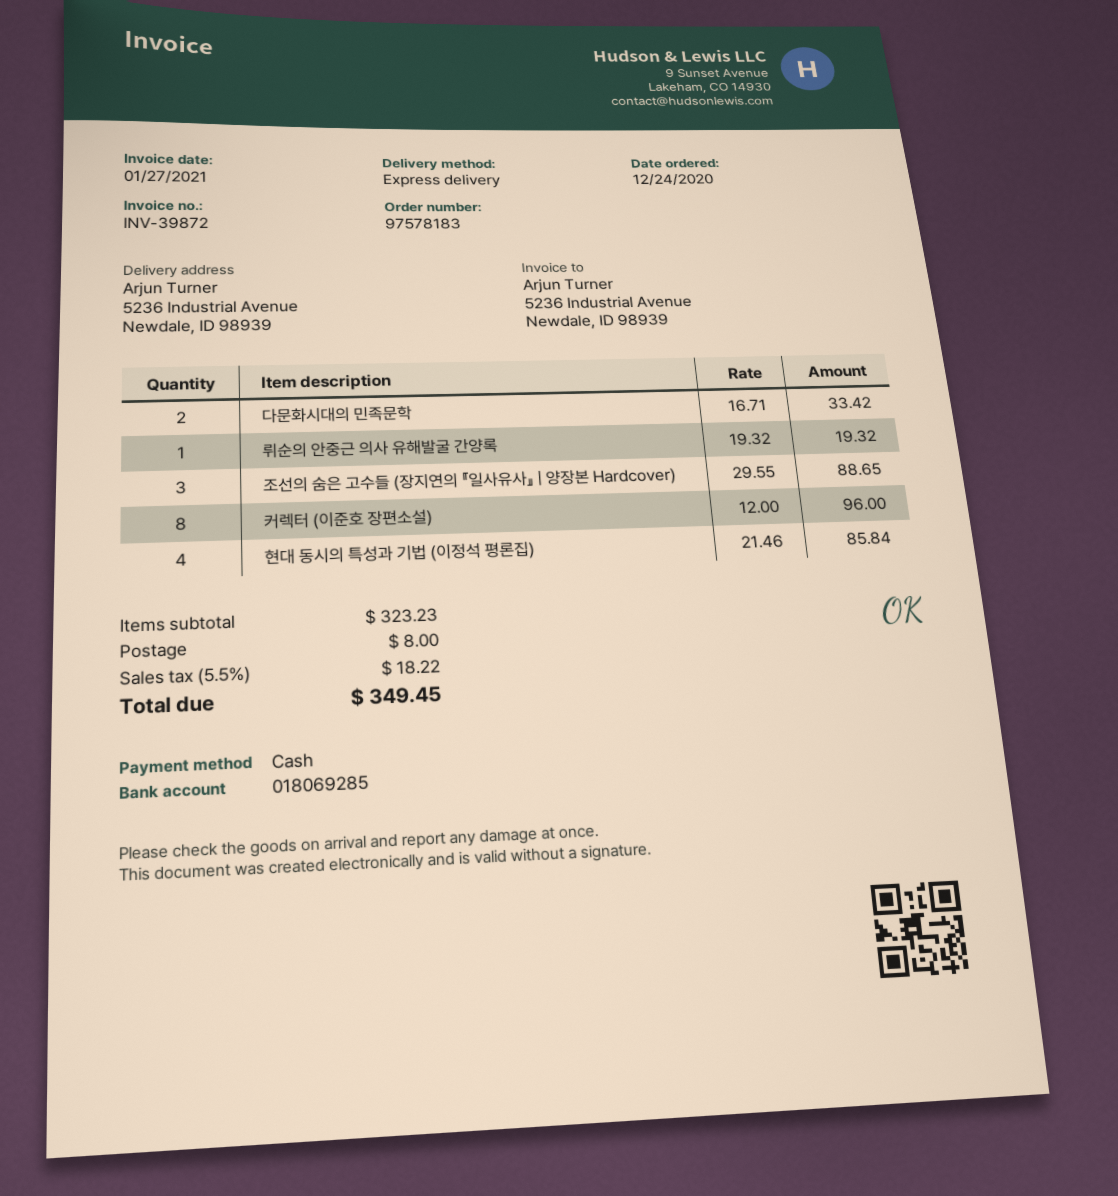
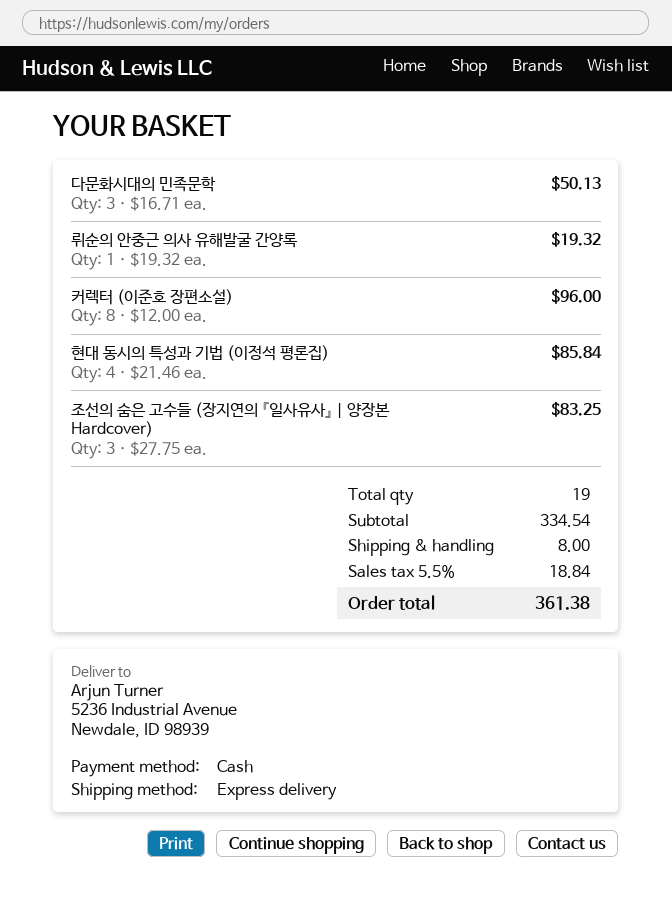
다문화시대의 민족문학: 2 x 16.71 = 33.42 -> 3 x 16.71 = 50.13
조선의 숨은 고수들 (장지연의 『일사유사』 | 양장본 Hardcover): 3 x 29.55 = 88.65 -> 3 x 27.75 = 83.25
subtotal: 323.23 -> 334.54
tax: 5.5% = 18.22 -> 5.5% = 18.84
total: 349.45 -> 361.38

